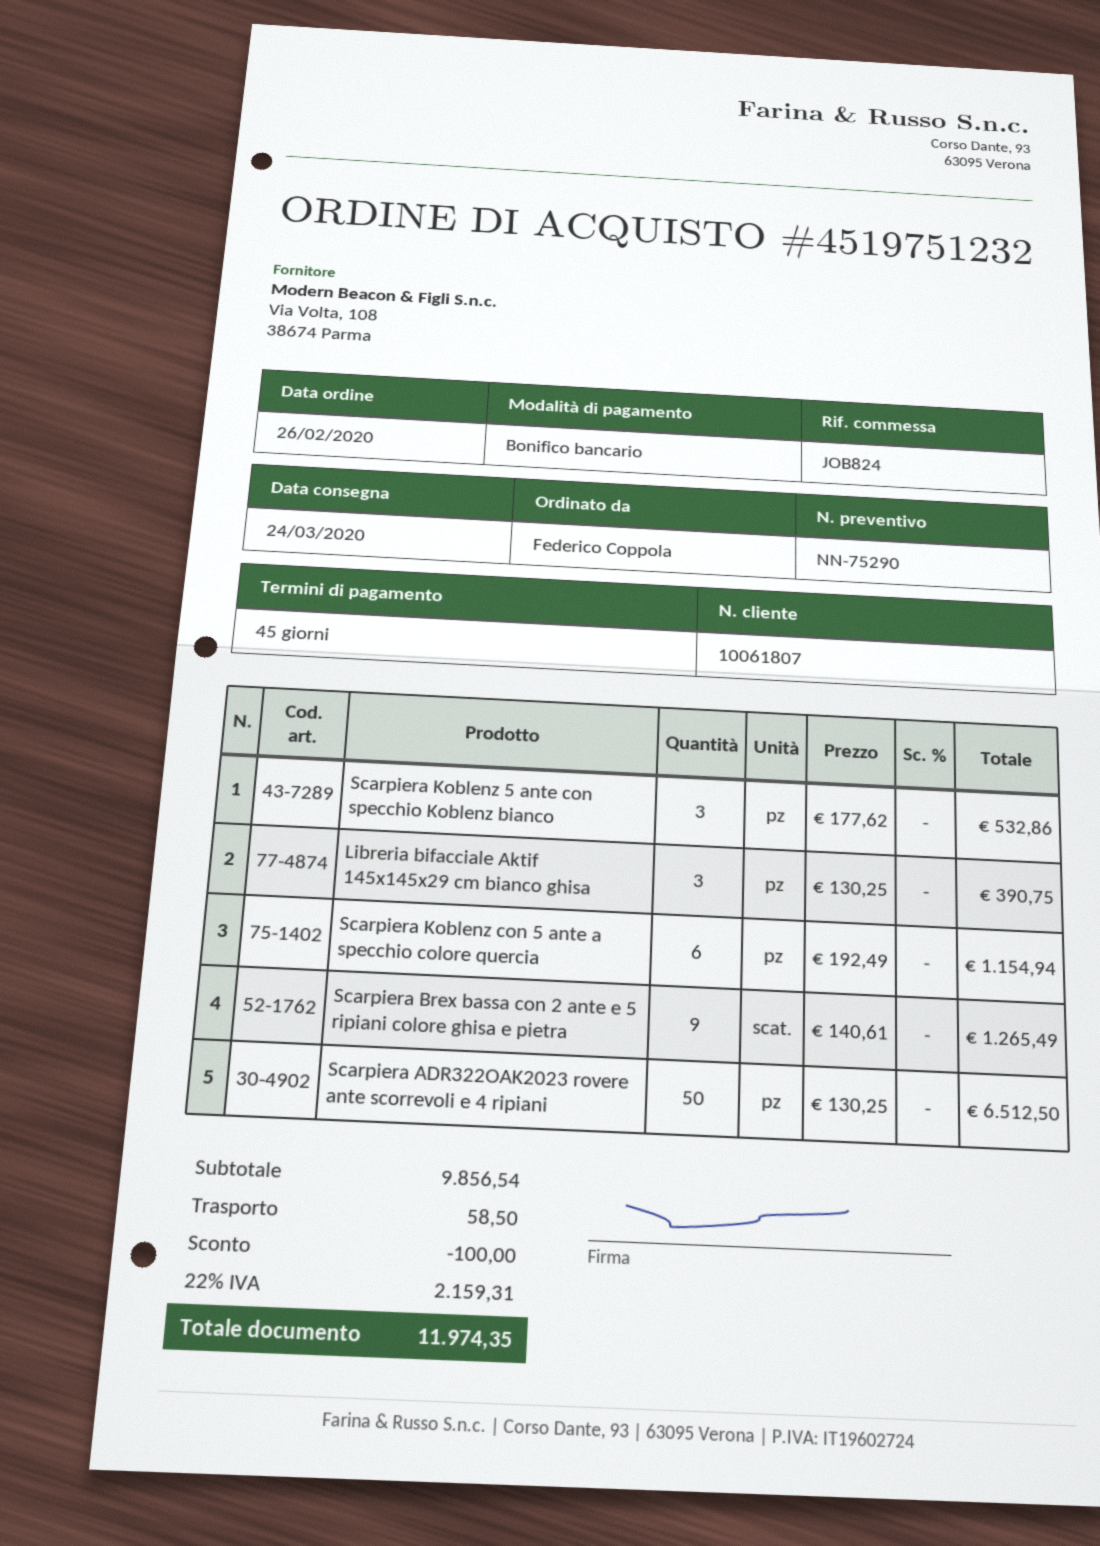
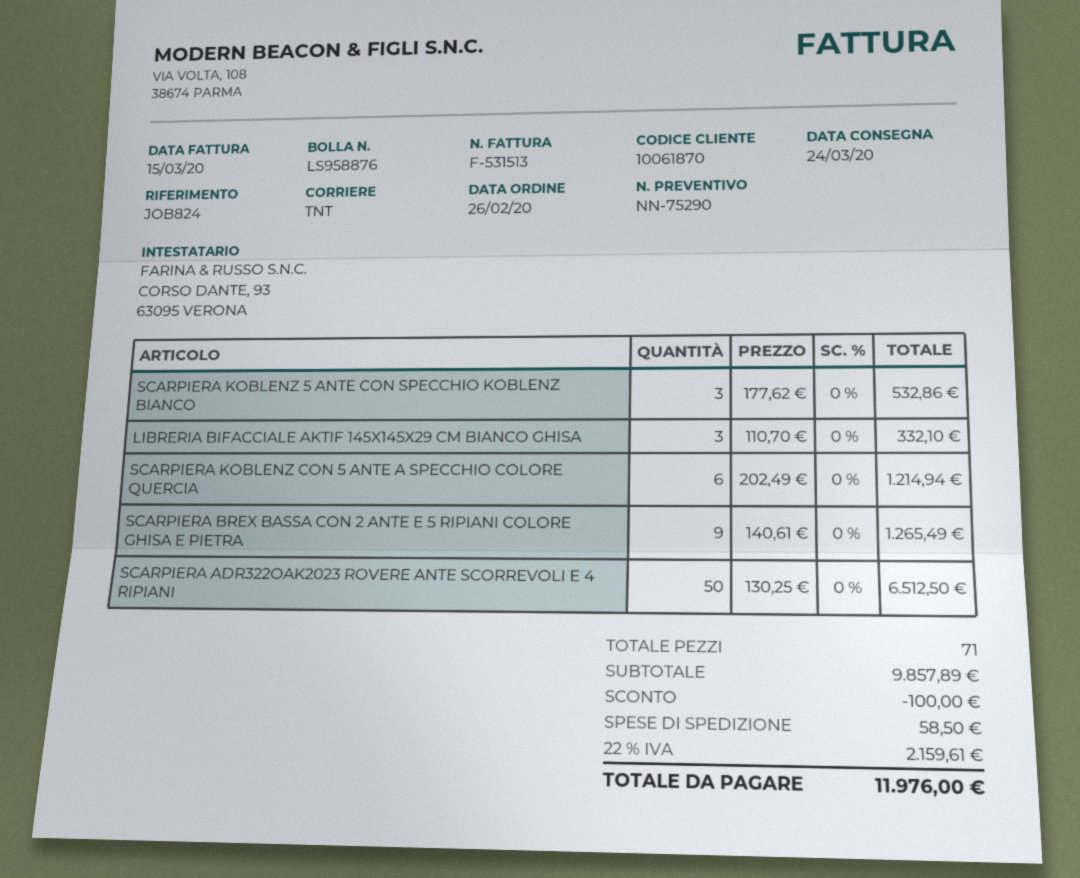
customer number: 10061807 -> 10061870
Libreria bifacciale Aktif 145x145x29 cm bianco ghisa: 3 x 130.25 = 390.75 -> 3 x 110.70 = 332.10
Scarpiera Koblenz con 5 ante a specchio colore quercia: 6 x 192.49 = 1154.94 -> 6 x 202.49 = 1214.94
subtotal: 9856.54 -> 9857.89
tax: 22% = 2159.31 -> 22% = 2159.61
total: 11974.35 -> 11976.00

